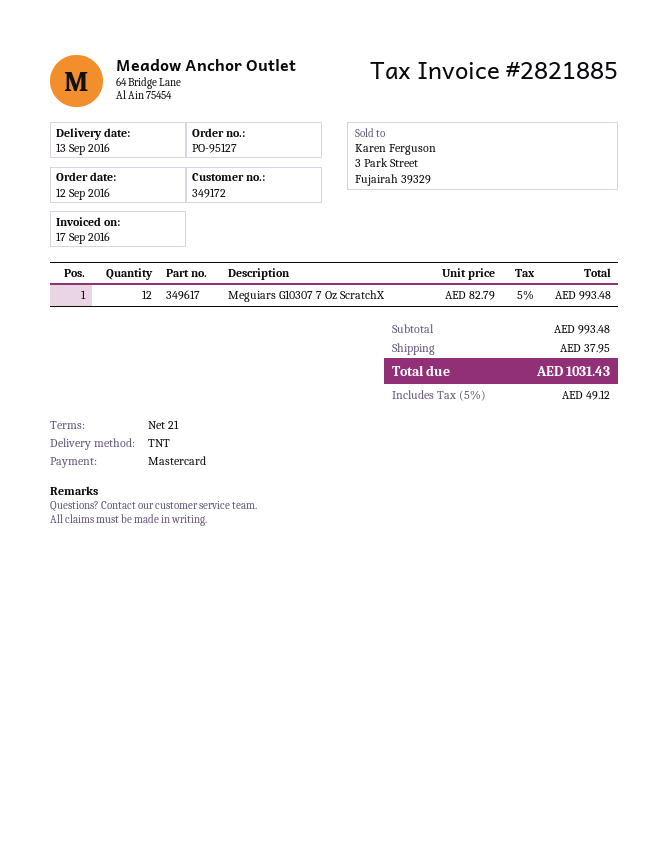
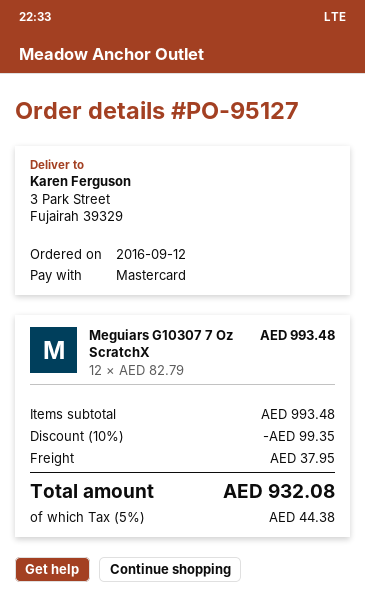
discount: none -> 10% = 99.35
tax: 5% = 49.12 -> 5% = 44.38
total: 1031.43 -> 932.08

